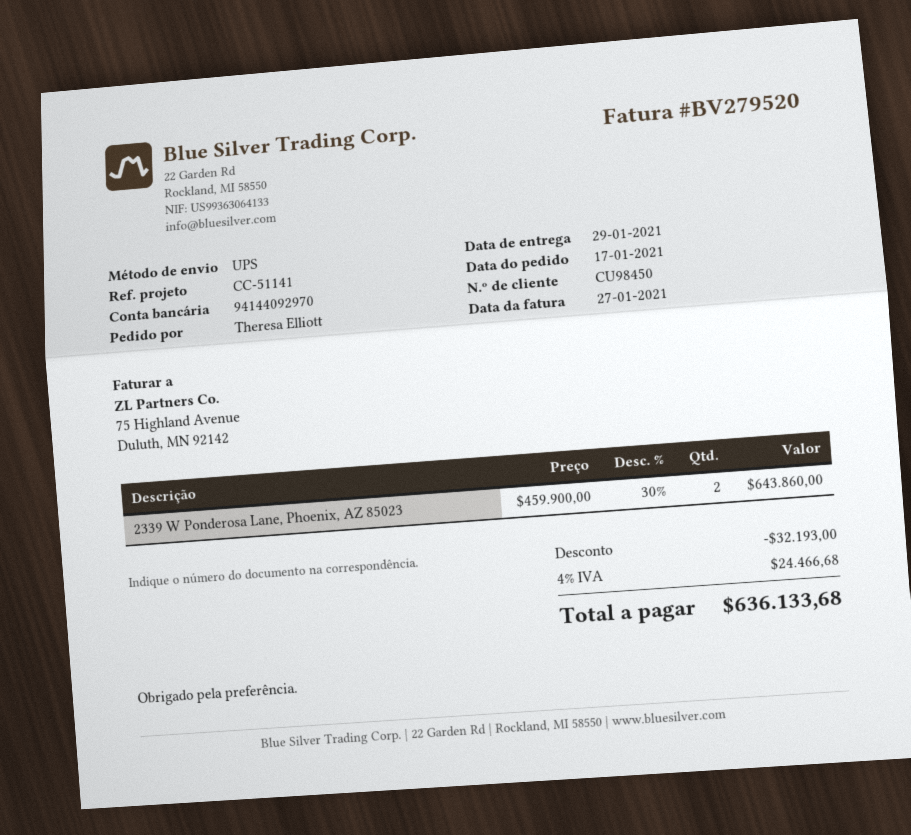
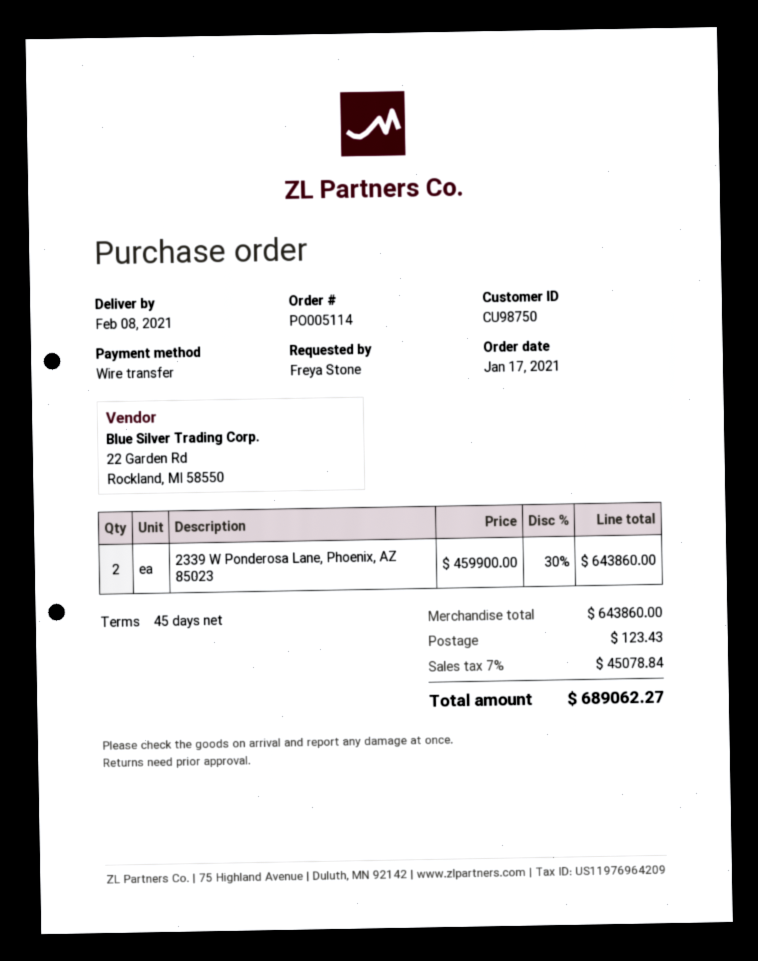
delivery date: 2021-01-29 -> 2021-02-08
customer number: CU98450 -> CU98750
ordered by: Theresa Elliott -> Freya Stone
discount: 32193.00 -> none
shipping: none -> 123.43
tax: 4% = 24466.68 -> 7% = 45078.84
total: 636133.68 -> 689062.27

